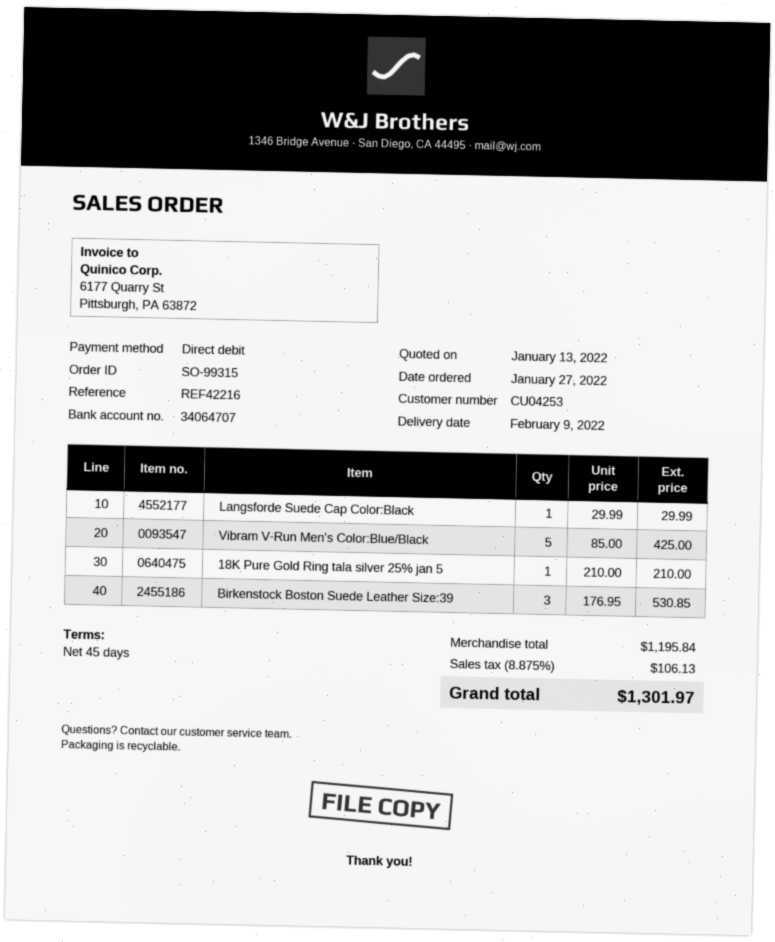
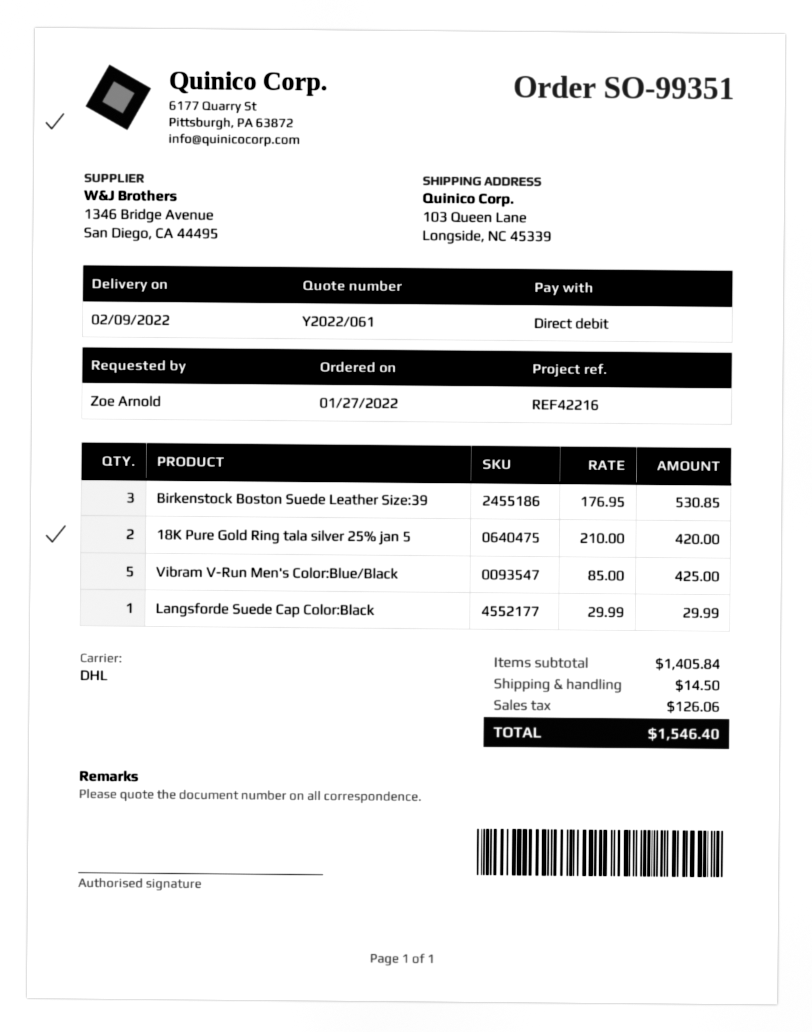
order number: SO-99315 -> SO-99351
18K Pure Gold Ring tala silver 25% jan 5: 1 x 210.00 = 210.00 -> 2 x 210.00 = 420.00
subtotal: 1195.84 -> 1405.84
shipping: none -> 14.50
tax: 106.13 -> 126.06
total: 1301.97 -> 1546.40

